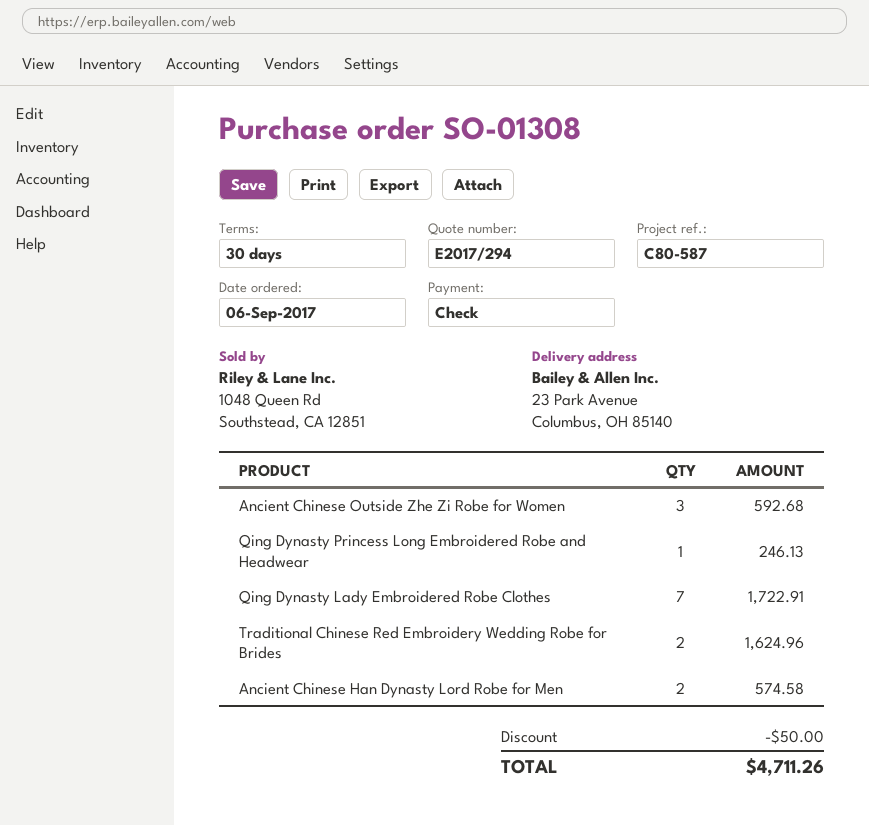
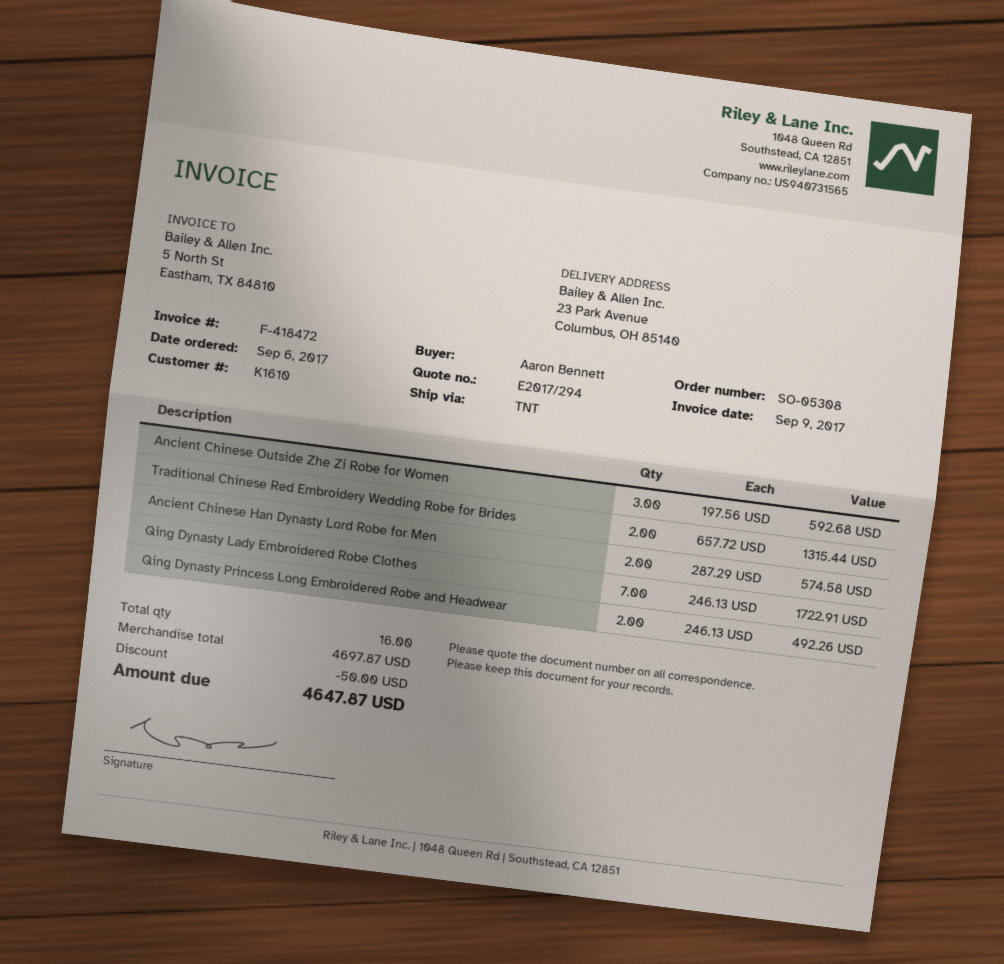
order number: SO-01308 -> SO-05308
Qing Dynasty Princess Long Embroidered Robe and Headwear: 1 for 246.13 -> 2 for 492.26
Traditional Chinese Red Embroidery Wedding Robe for Brides: 2 for 1624.96 -> 2 for 1315.44
total: 4711.26 -> 4647.87

